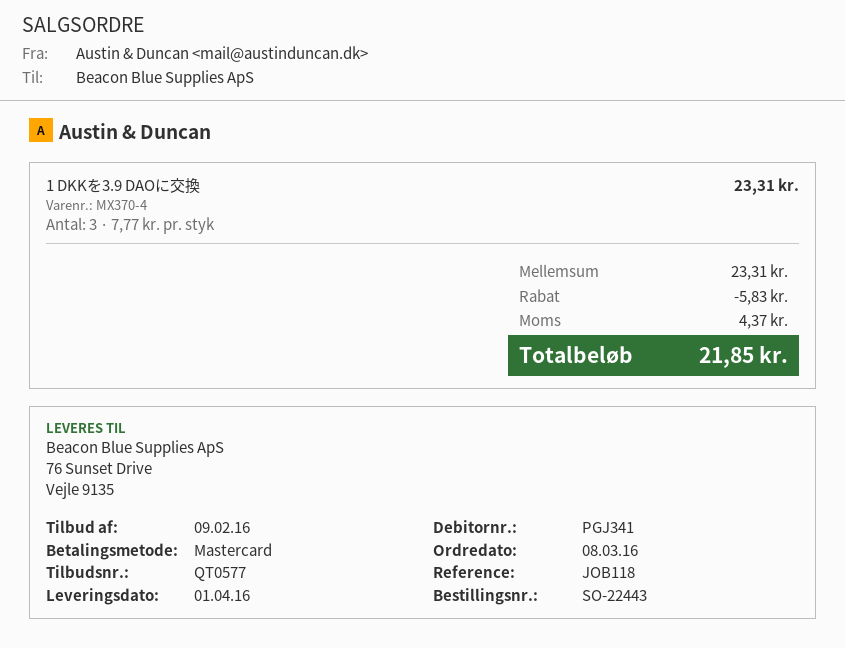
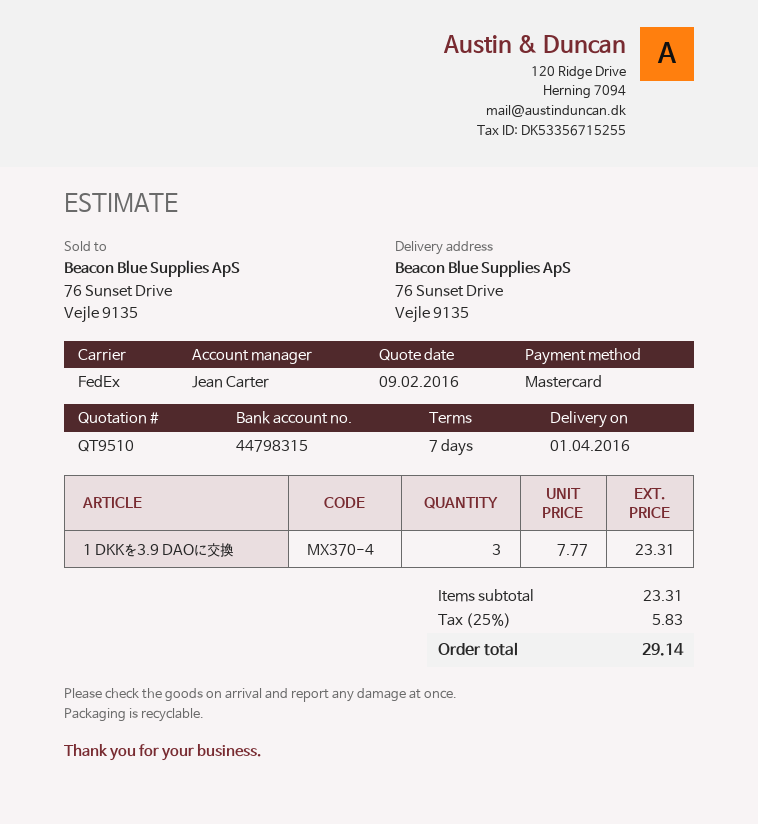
quote number: QT0577 -> QT9510
discount: 5.83 -> none
tax: 4.37 -> 5.83
total: 21.85 -> 29.14

